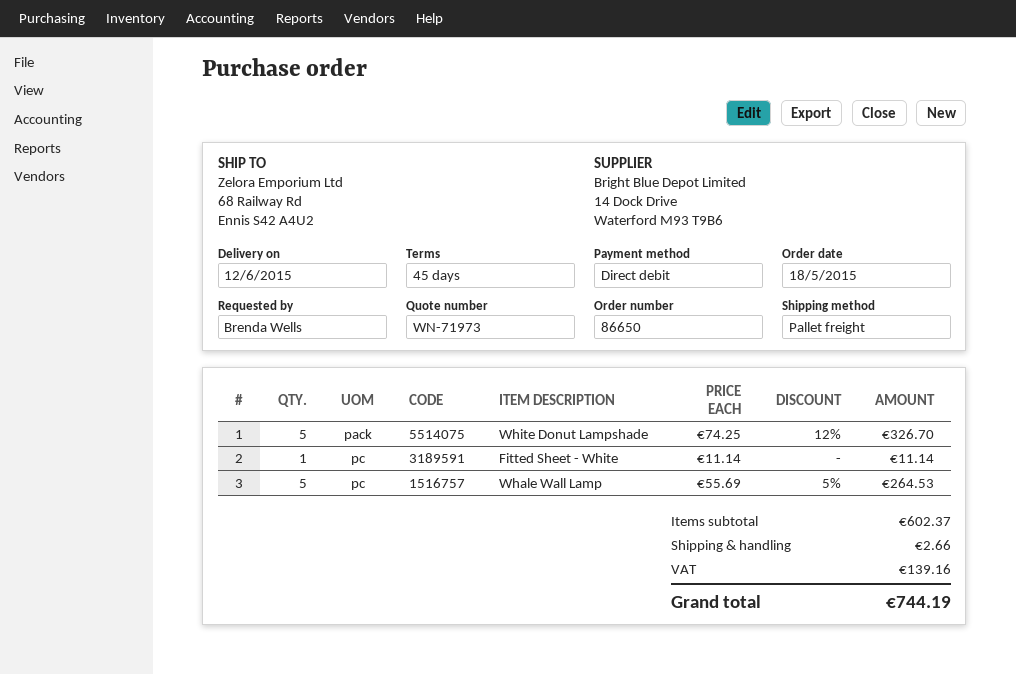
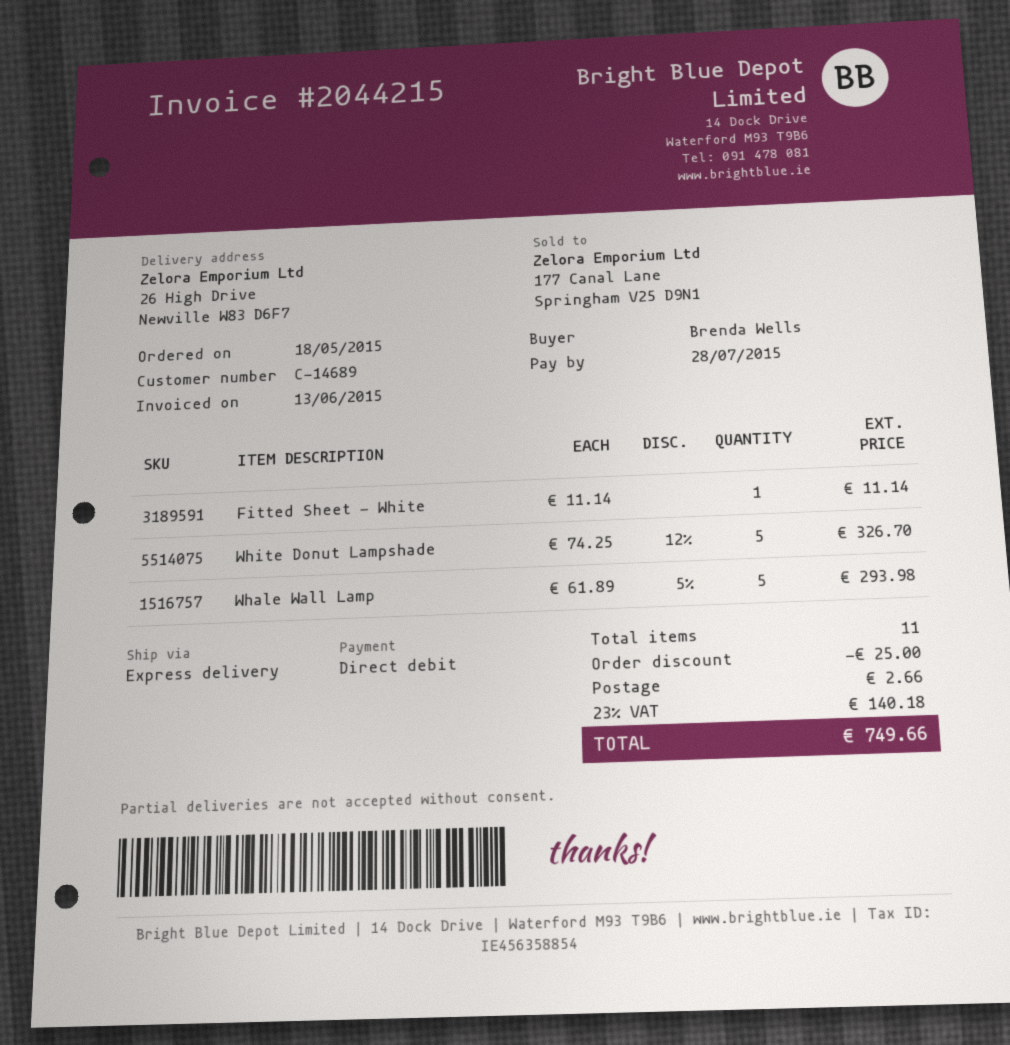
shipping method: pallet freight -> express
ship to: 68 Railway Rd, Ennis S42 A4U2 -> 26 High Drive, Newville W83 D6F7
Whale Wall Lamp: 5 x 55.69 - 5% = 264.53 -> 5 x 61.89 - 5% = 293.98
discount: none -> 25.00
tax: 139.16 -> 140.18
total: 744.19 -> 749.66

